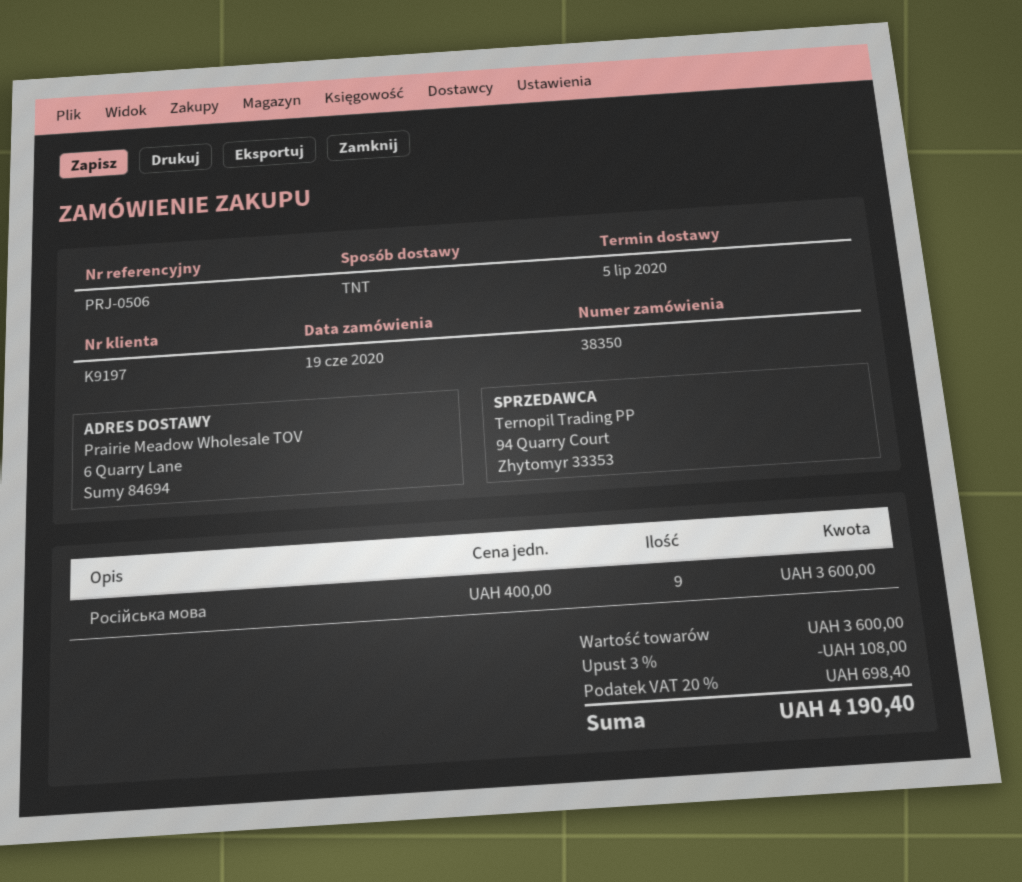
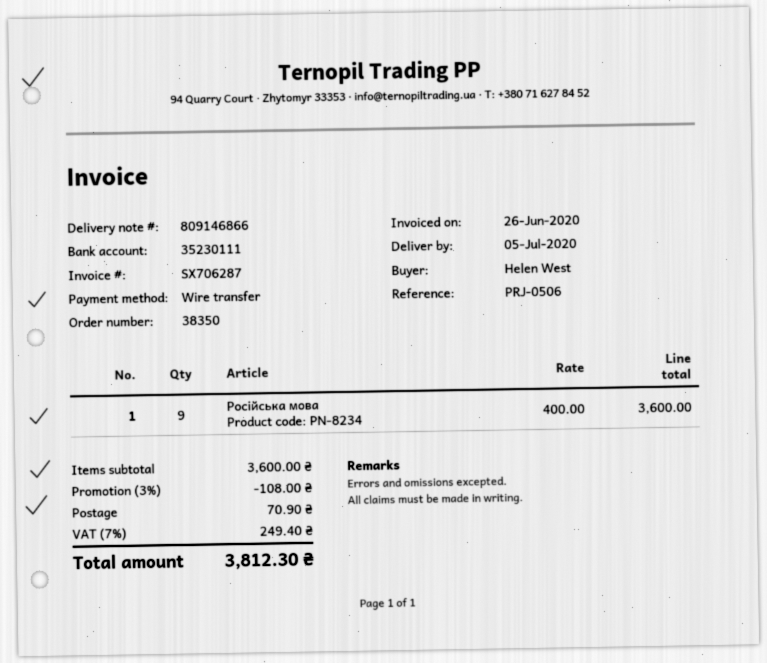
shipping: none -> 70.90
tax: 20% = 698.40 -> 7% = 249.40
total: 4190.40 -> 3812.30

